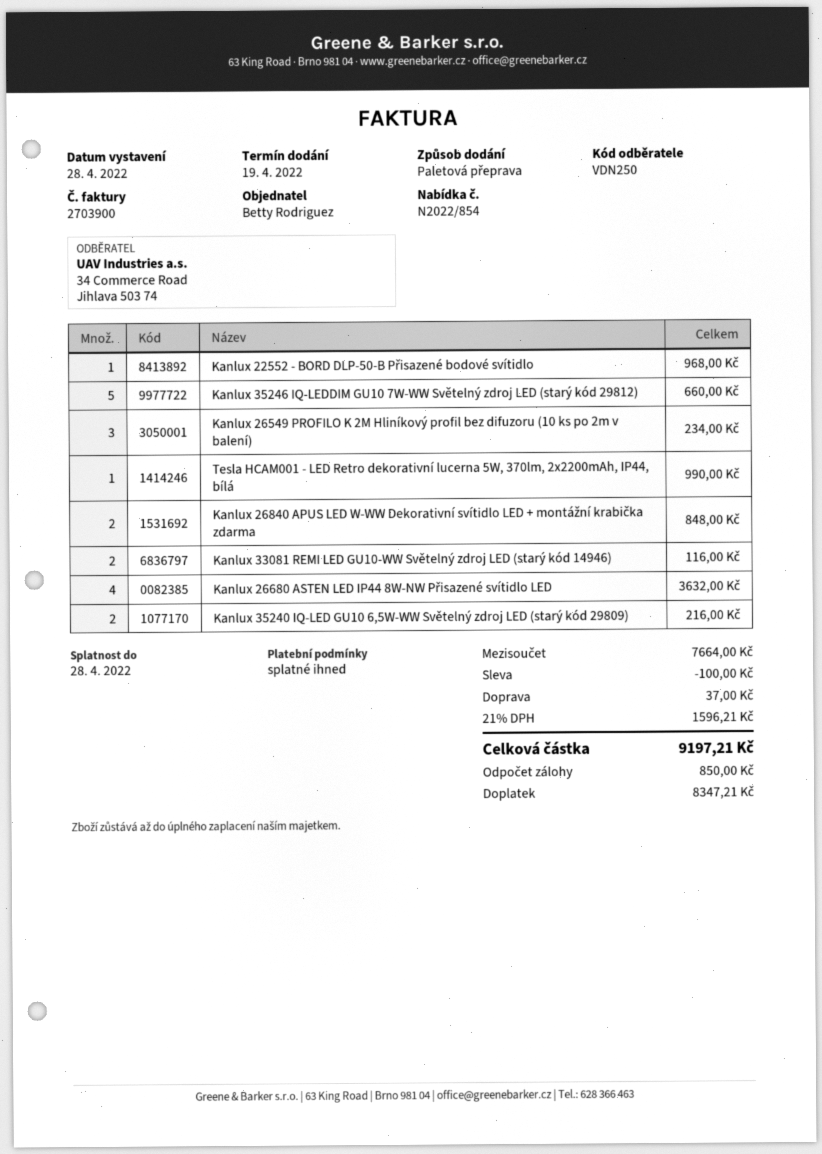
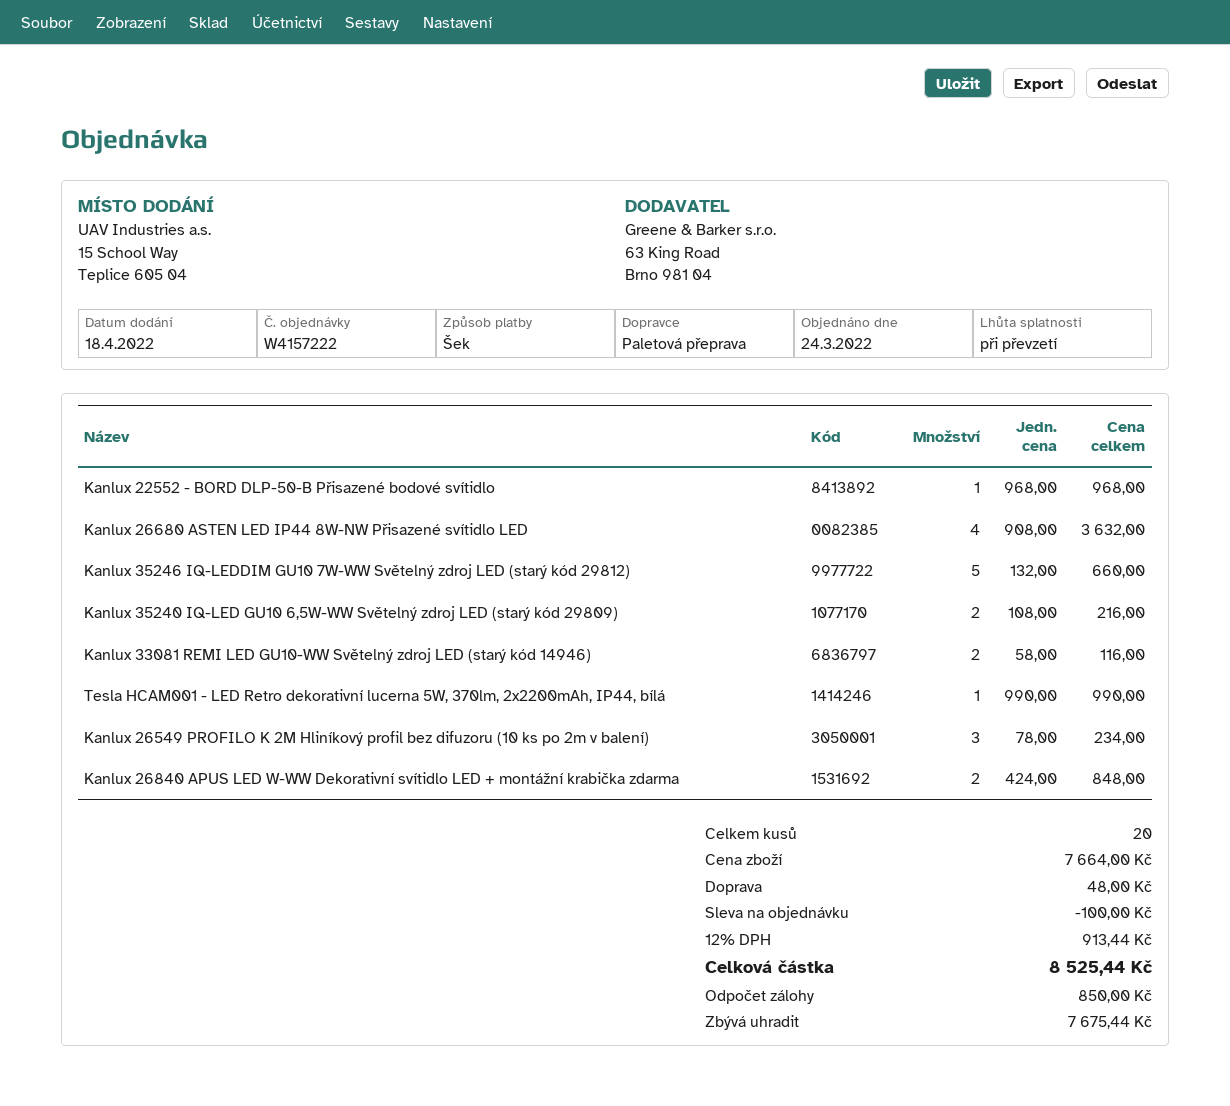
delivery date: 2022-04-19 -> 2022-04-18
shipping: 37.00 -> 48.00
tax: 21% = 1596.21 -> 12% = 913.44
total: 9197.21 -> 8525.44
balance: 8347.21 -> 7675.44

